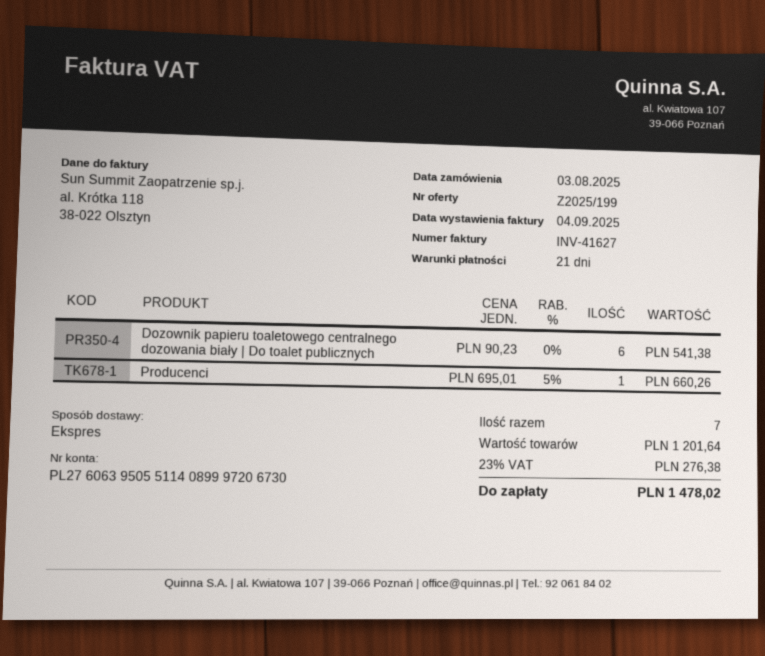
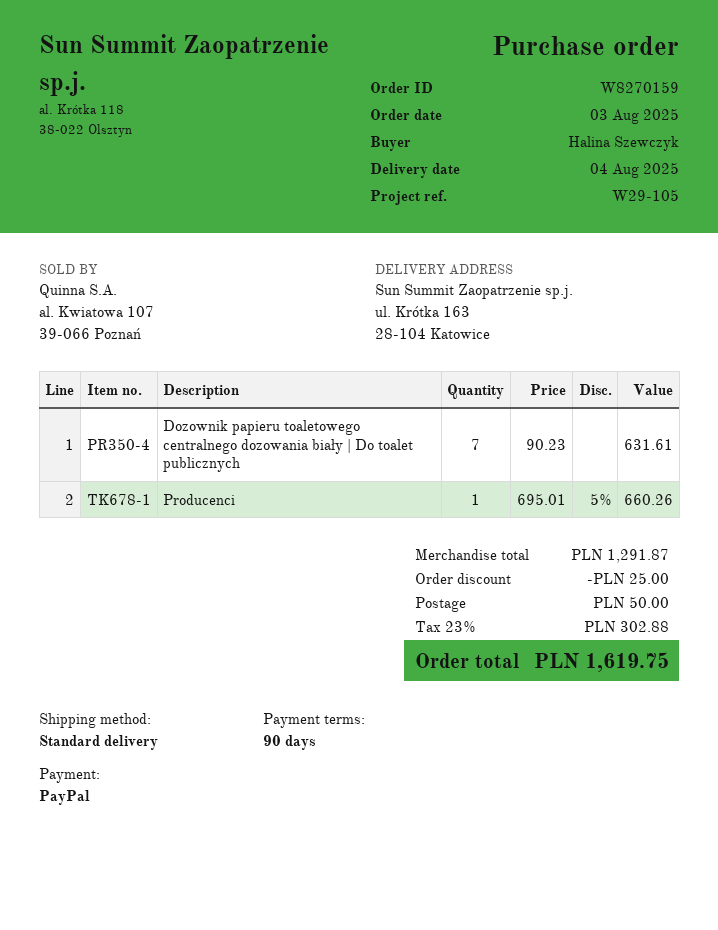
payment terms: 21 days -> 90 days
shipping method: express -> standard
Dozownik papieru toaletowego centralnego dozowania biały | Do toalet publicznych: 6 x 90.23 = 541.38 -> 7 x 90.23 = 631.61
subtotal: 1201.64 -> 1291.87
discount: none -> 25.00
shipping: none -> 50.00
tax: 23% = 276.38 -> 23% = 302.88
total: 1478.02 -> 1619.75

